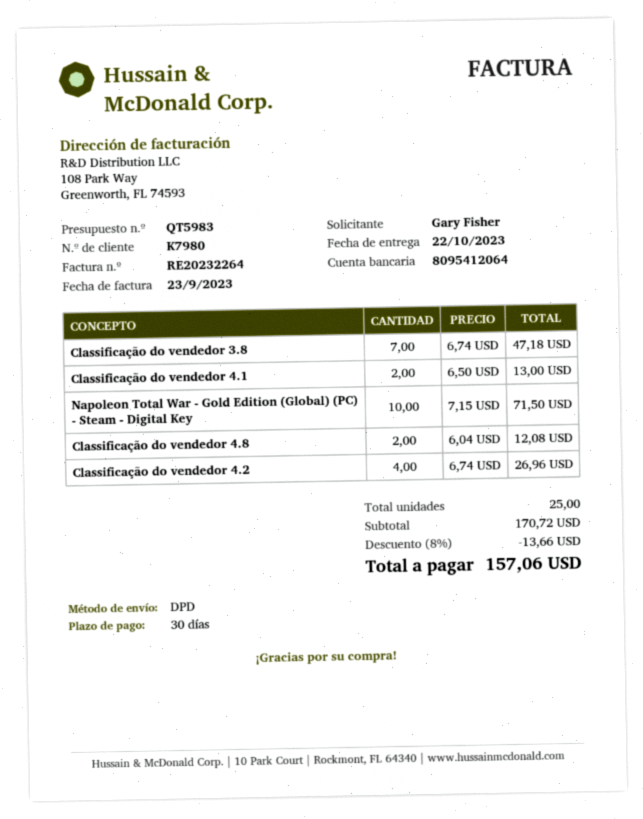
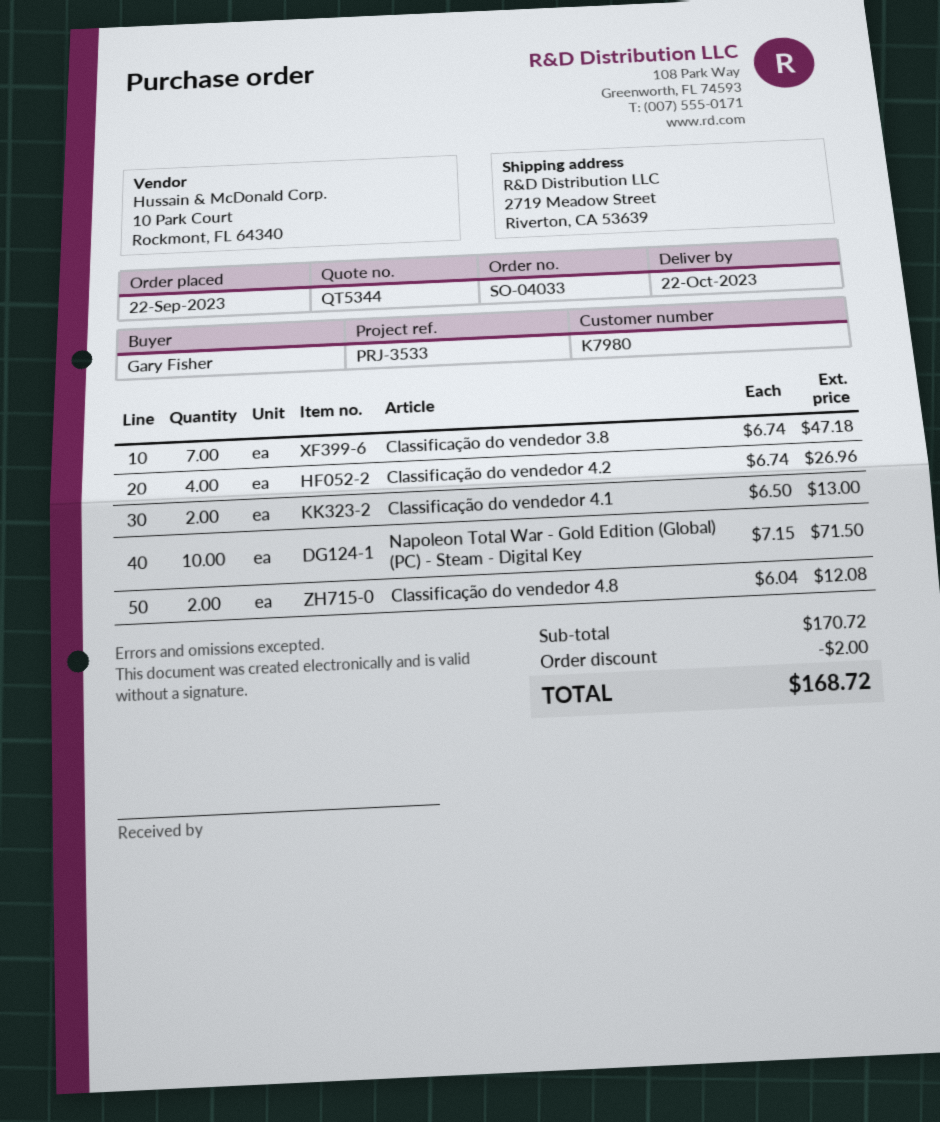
quote number: QT5983 -> QT5344
discount: 13.66 -> 2.00
total: 157.06 -> 168.72

